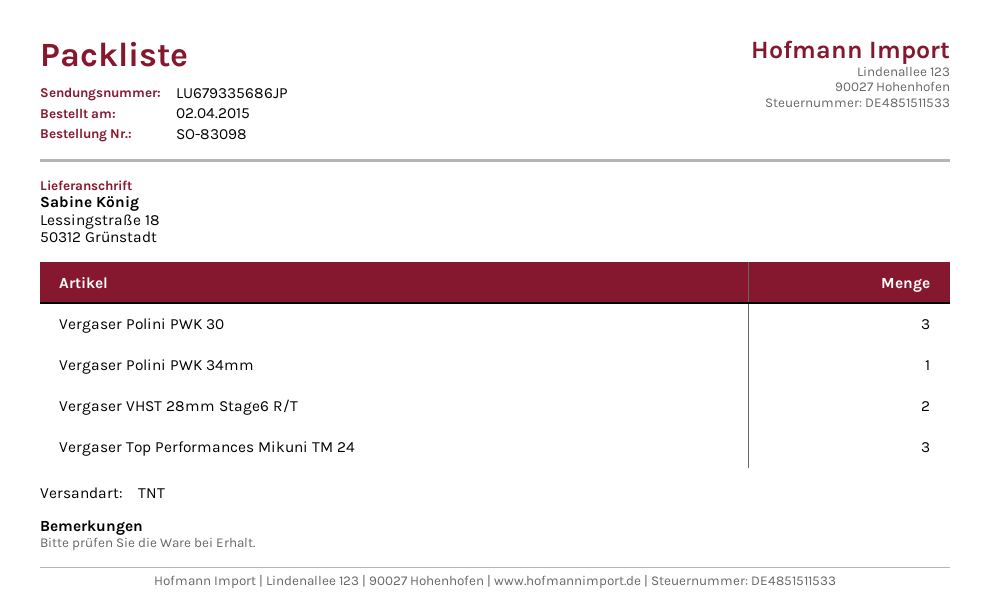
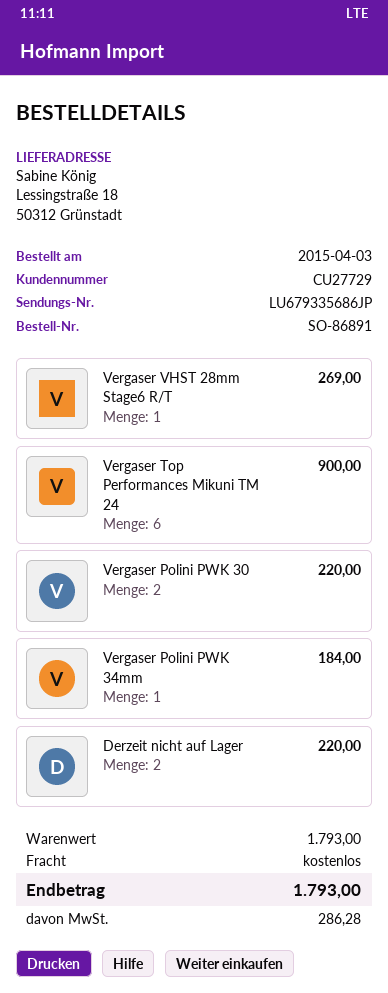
order number: SO-83098 -> SO-86891
order date: 2015-04-02 -> 2015-04-03
Vergaser Polini PWK 30: 3 -> 2
Vergaser VHST 28mm Stage6 R/T: 2 -> 1
Vergaser Top Performances Mikuni TM 24: 3 -> 6
Derzeit nicht auf Lager: none -> 2

